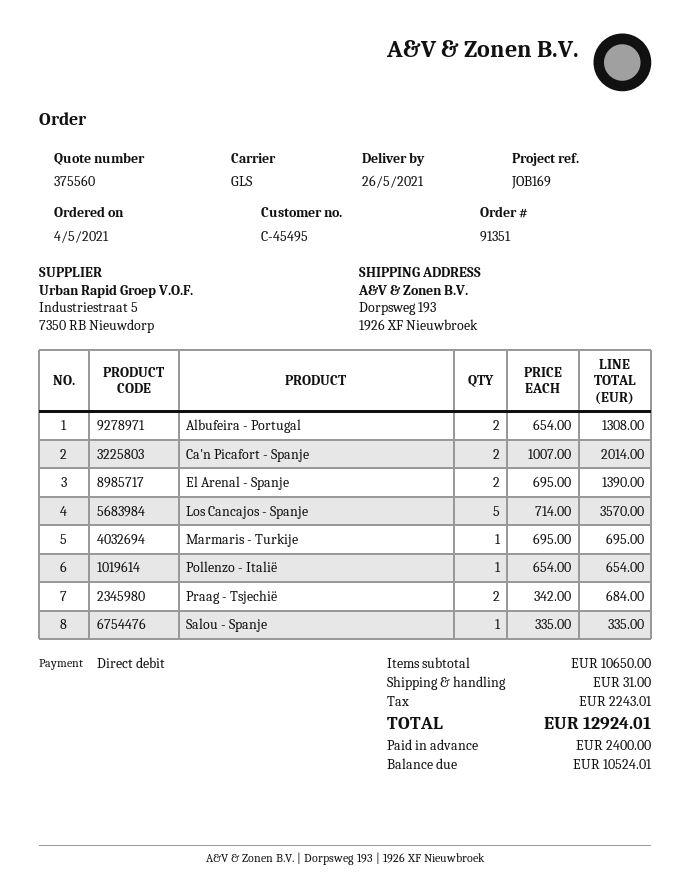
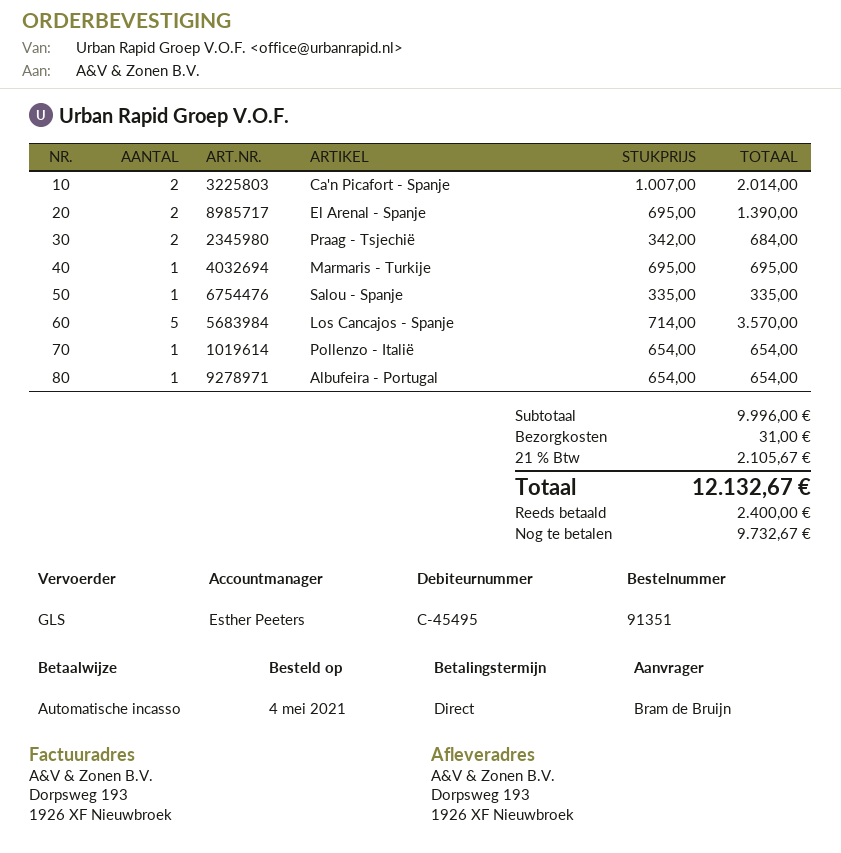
Albufeira - Portugal: 2 x 654.00 = 1308.00 -> 1 x 654.00 = 654.00
subtotal: 10650.00 -> 9996.00
tax: 2243.01 -> 2105.67
total: 12924.01 -> 12132.67
balance: 10524.01 -> 9732.67

